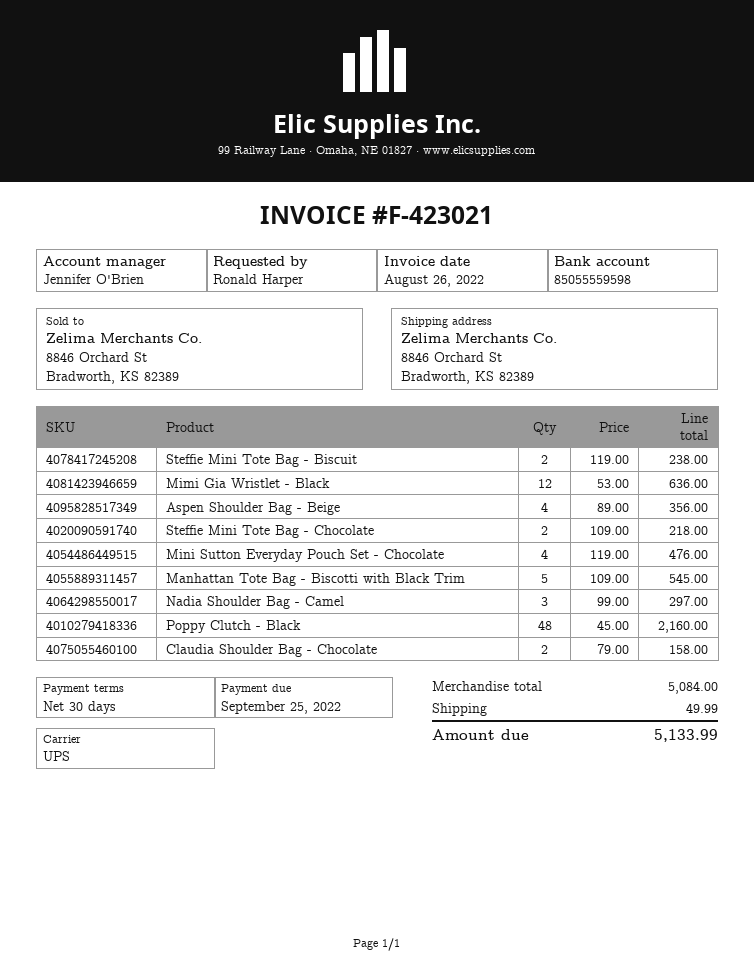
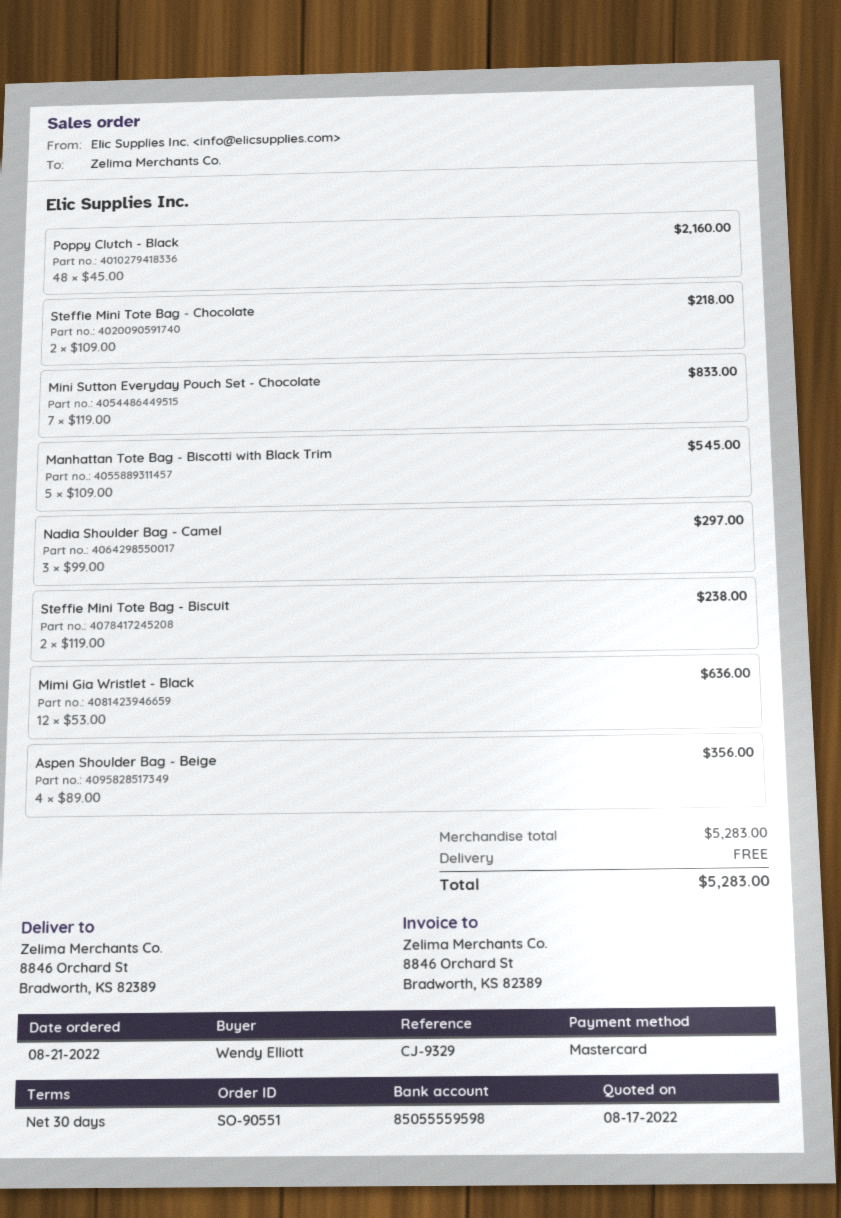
ordered by: Ronald Harper -> Wendy Elliott
Mini Sutton Everyday Pouch Set - Chocolate: 4 x 119.00 = 476.00 -> 7 x 119.00 = 833.00
Claudia Shoulder Bag - Chocolate: 2 x 79.00 = 158.00 -> none
subtotal: 5084.00 -> 5283.00
shipping: 49.99 -> 0.00
total: 5133.99 -> 5283.00

